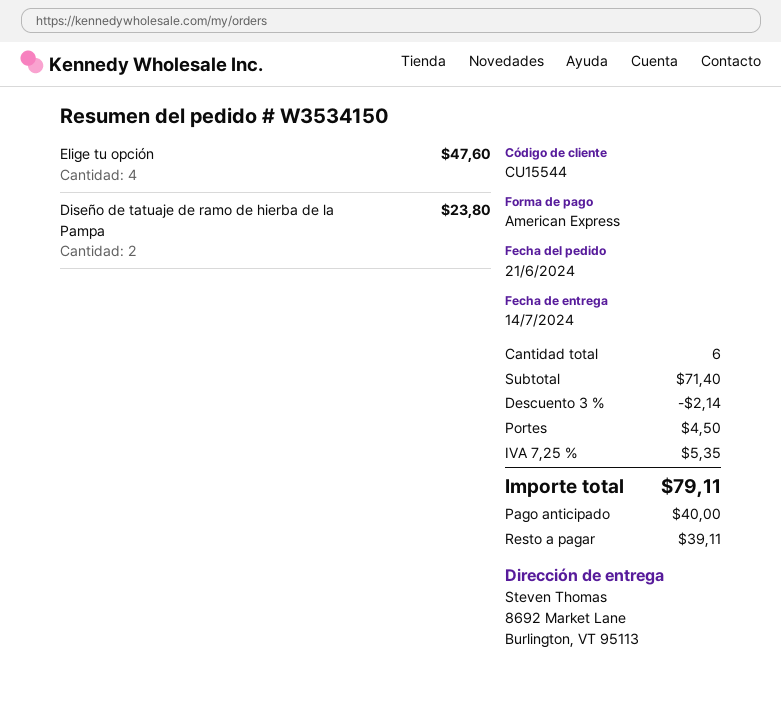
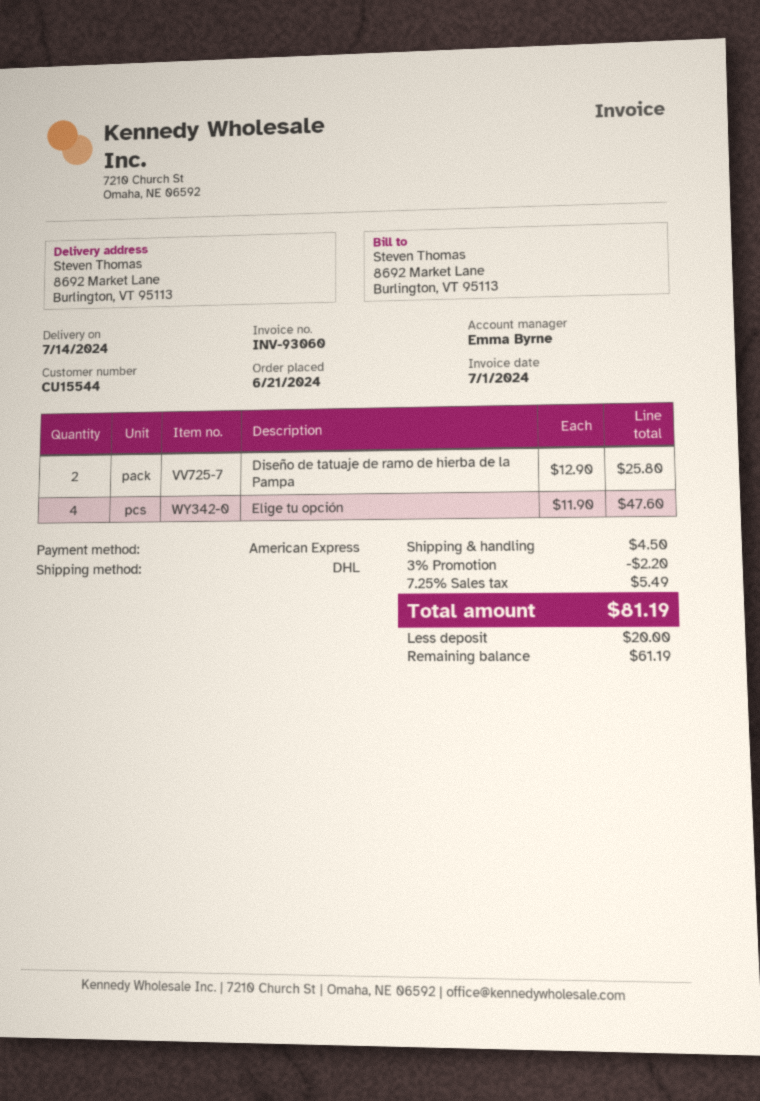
Diseño de tatuaje de ramo de hierba de la Pampa: 2 for 23.80 -> 2 for 25.80
discount: 3% = 2.14 -> 3% = 2.20
tax: 7.25% = 5.35 -> 7.25% = 5.49
total: 79.11 -> 81.19
deposit: 40.00 -> 20.00
balance: 39.11 -> 61.19

